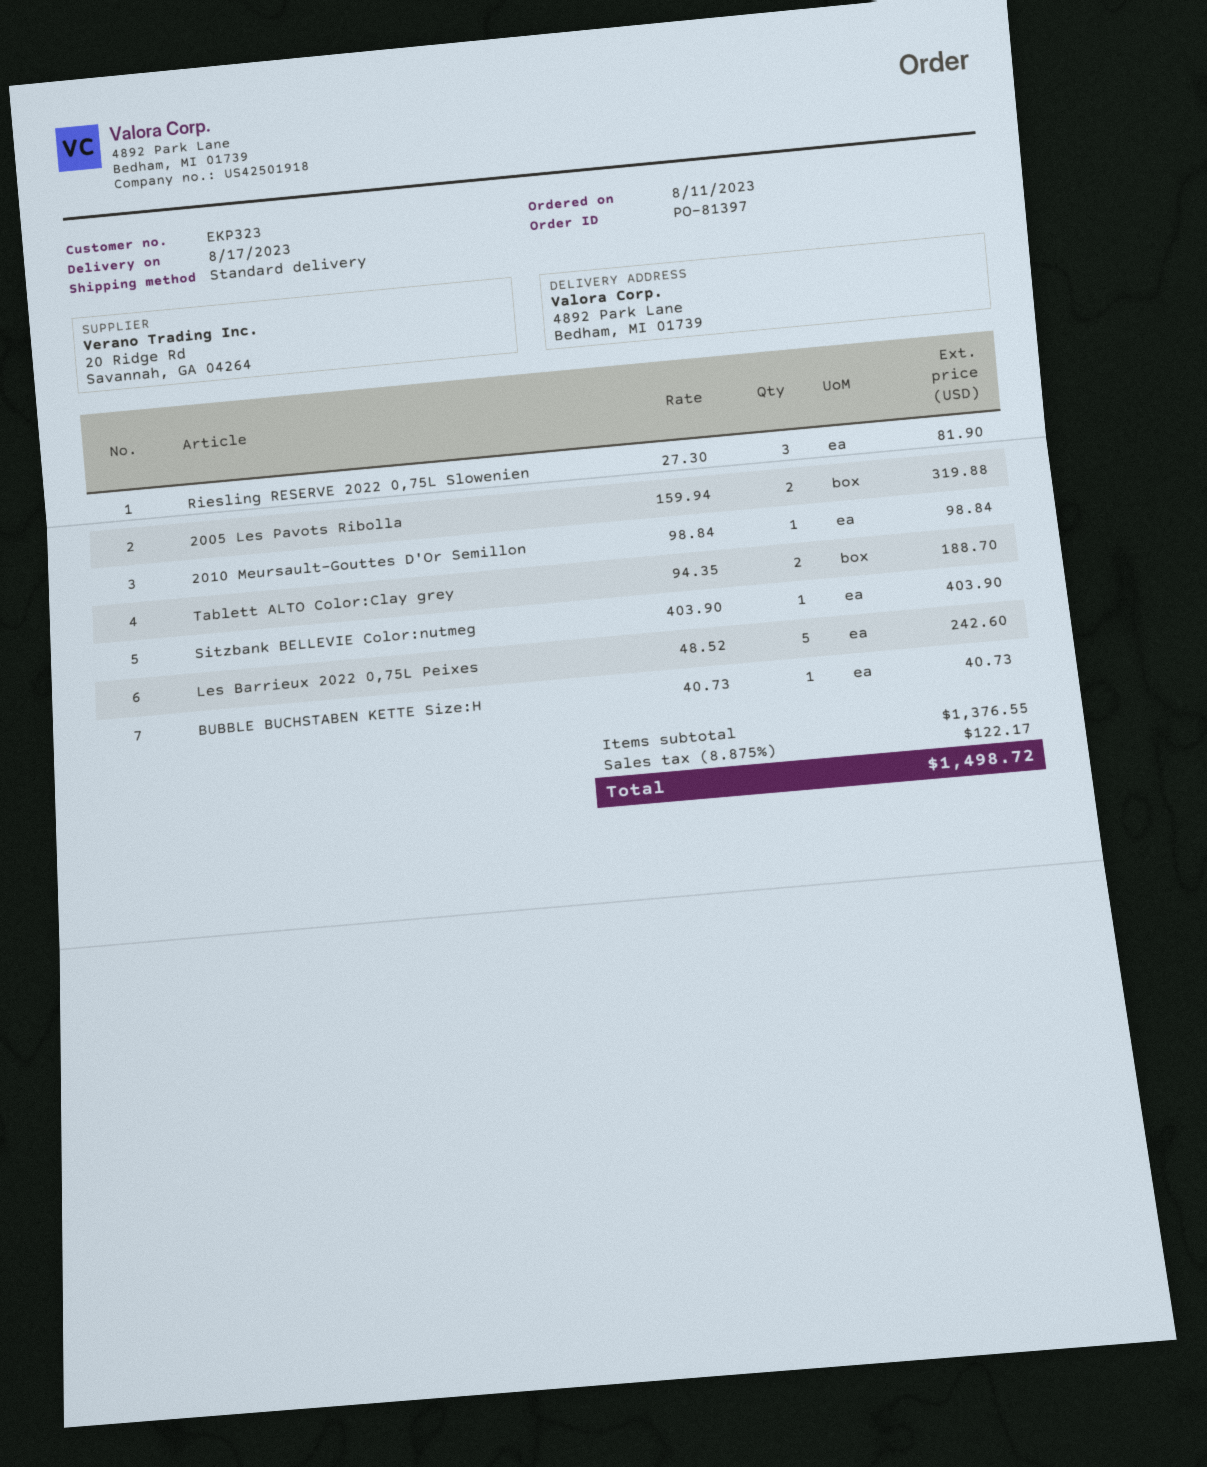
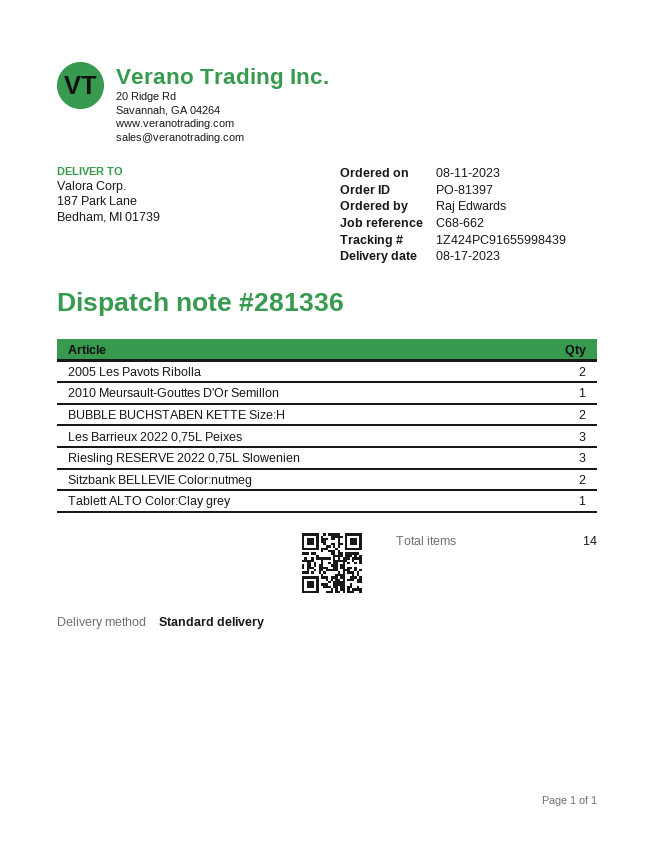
ship to: 4892 Park Lane, Bedham, MI 01739 -> 187 Park Lane, Bedham, MI 01739
Tablett ALTO Color:Clay grey: 2 -> 1
Sitzbank BELLEVIE Color:nutmeg: 1 -> 2
Les Barrieux 2022 0,75L Peixes: 5 -> 3
BUBBLE BUCHSTABEN KETTE Size:H: 1 -> 2

